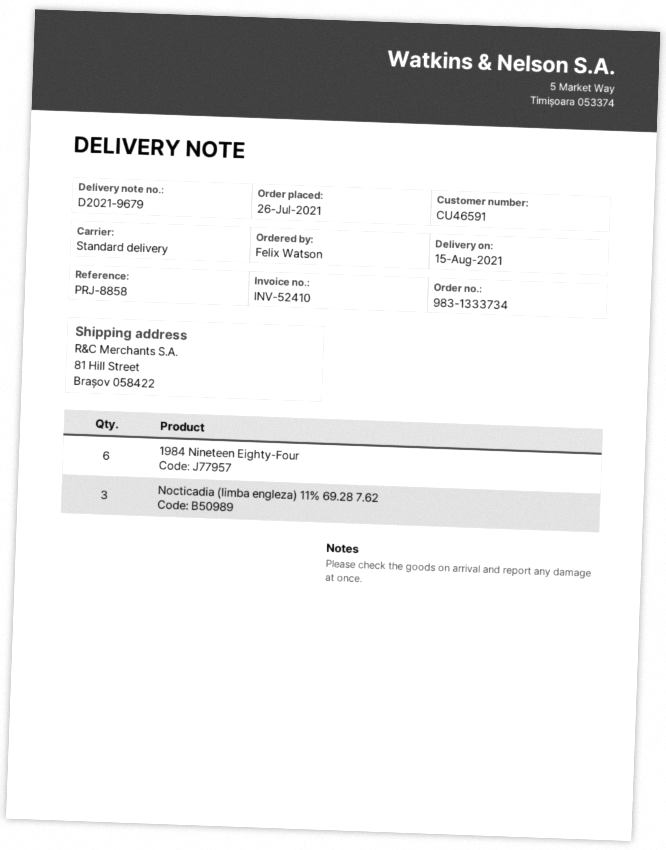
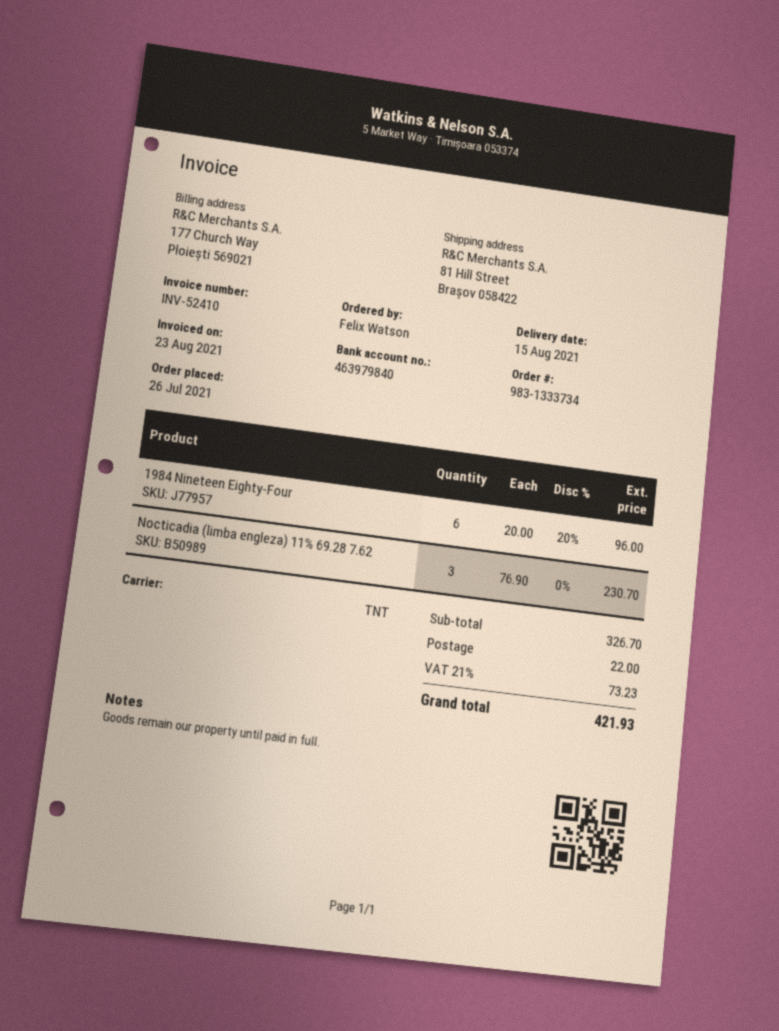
shipping method: standard -> TNT

